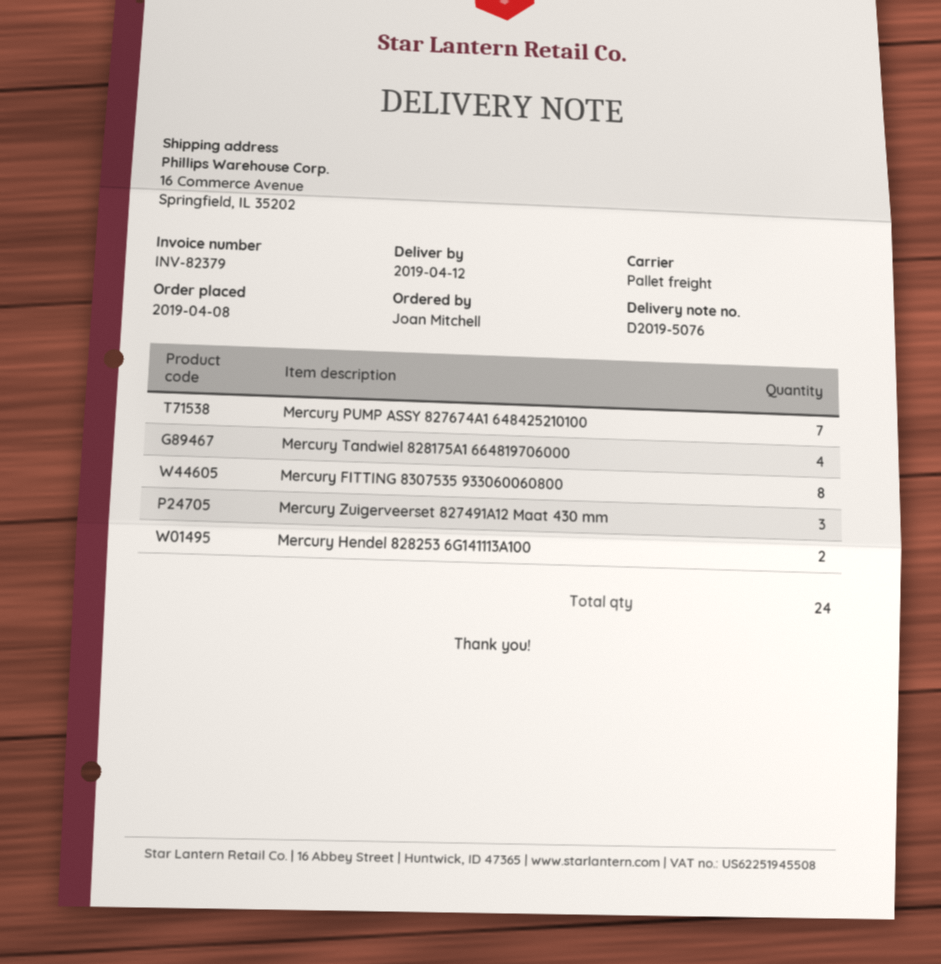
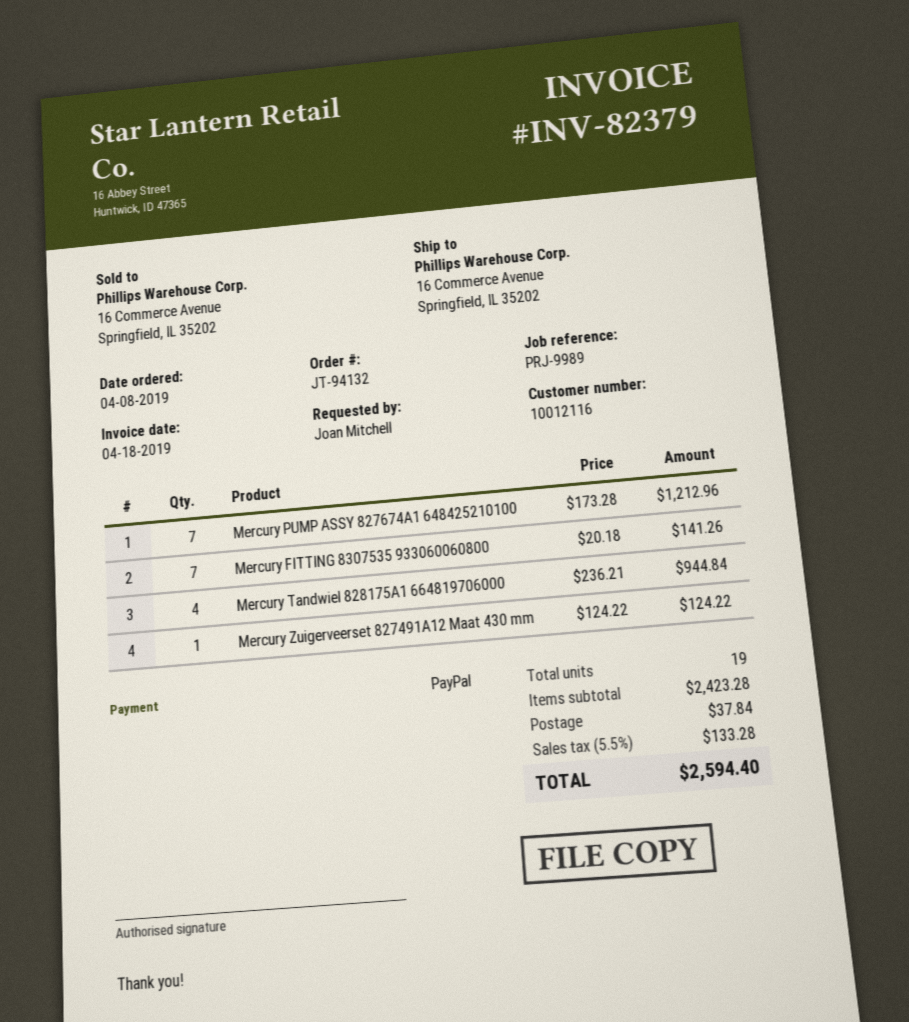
Mercury FITTING 8307535 933060060800: 8 -> 7
Mercury Zuigerveerset 827491A12 Maat 430 mm: 3 -> 1
Mercury Hendel 828253 6G141113A100: 2 -> none
total quantity: 24 -> 19

